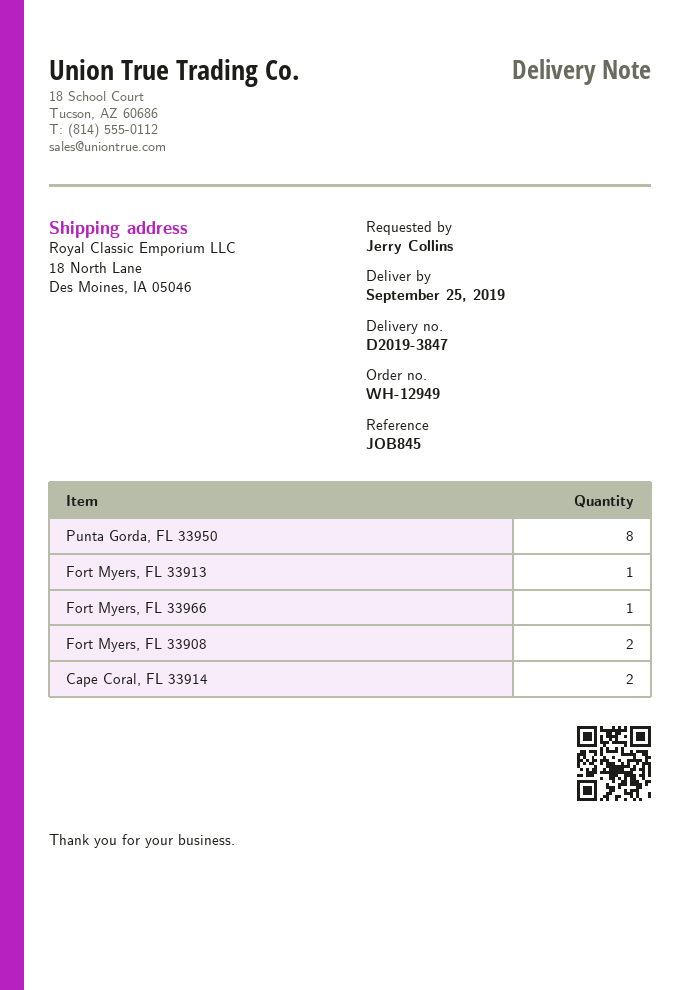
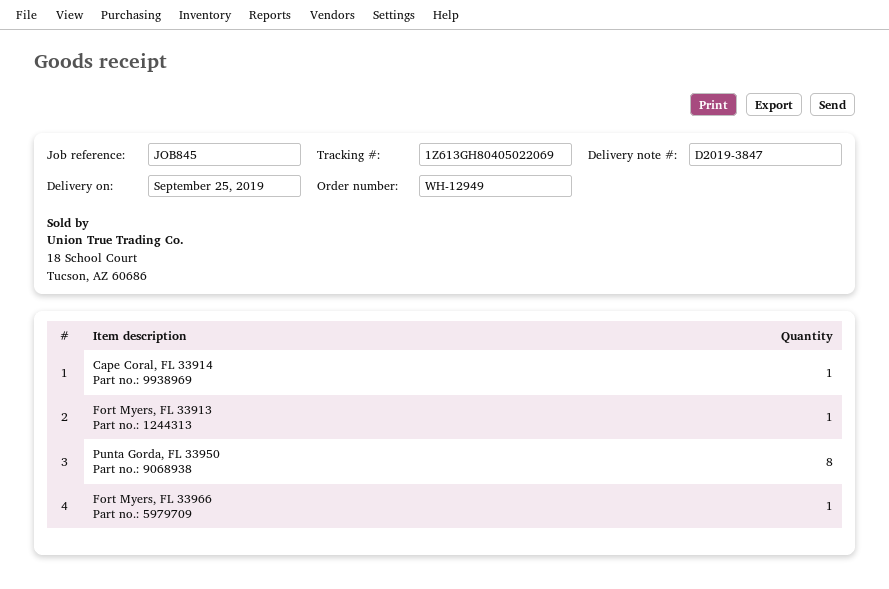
Fort Myers, FL 33908: 2 -> none
Cape Coral, FL 33914: 2 -> 1

